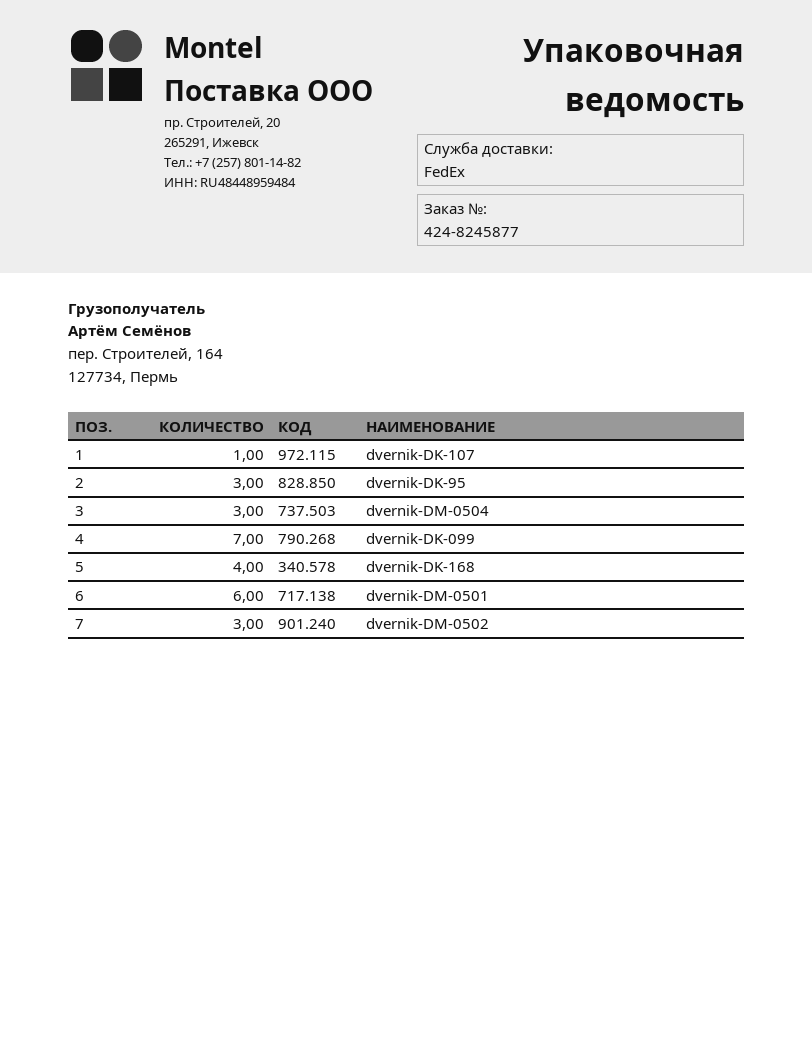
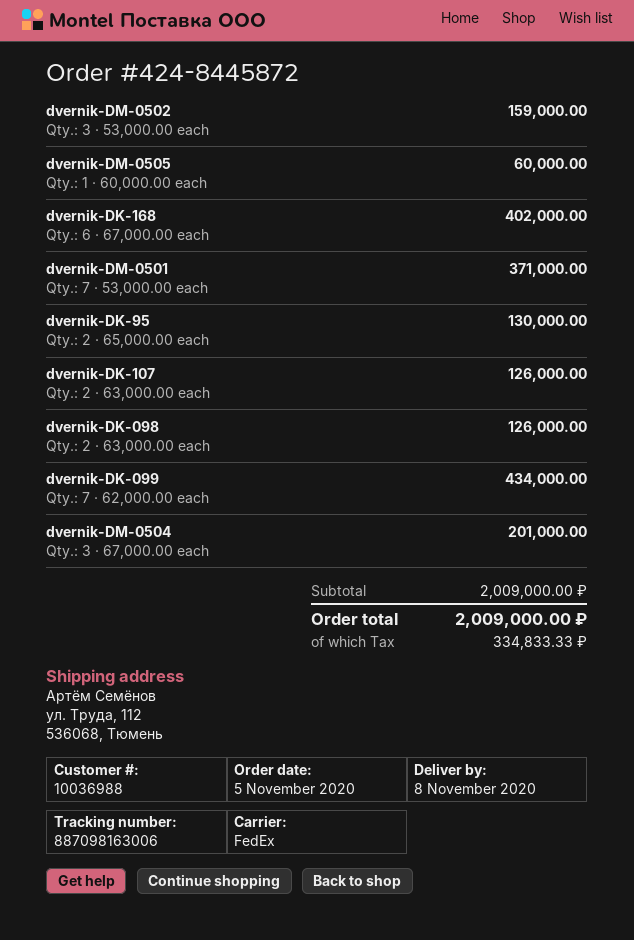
order number: 424-8245877 -> 424-8445872
ship to: пер. Строителей, 164, 127734, Пермь -> ул. Труда, 112, 536068, Тюмень
dvernik-DK-107: 1 -> 2
dvernik-DK-95: 3 -> 2
dvernik-DK-168: 4 -> 6
dvernik-DM-0501: 6 -> 7
dvernik-DM-0505: none -> 1
dvernik-DK-098: none -> 2

